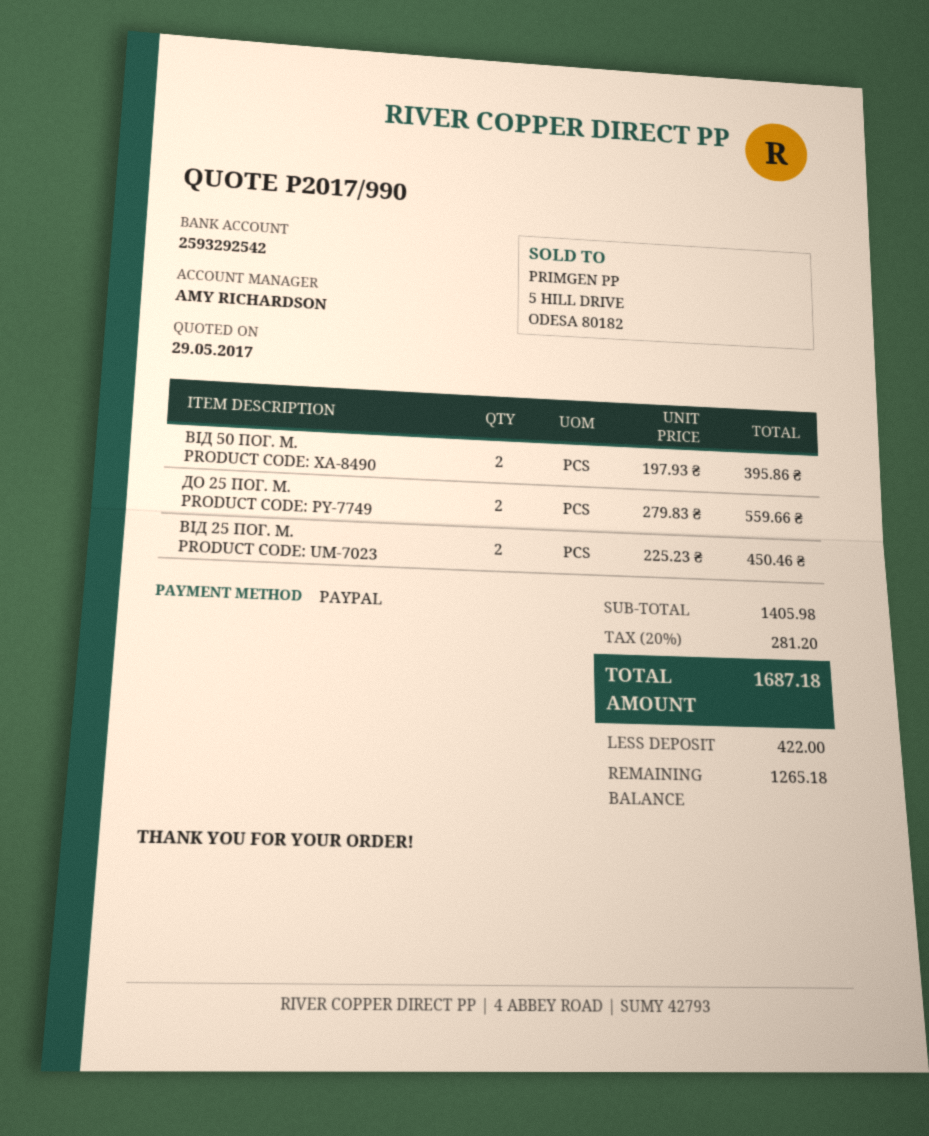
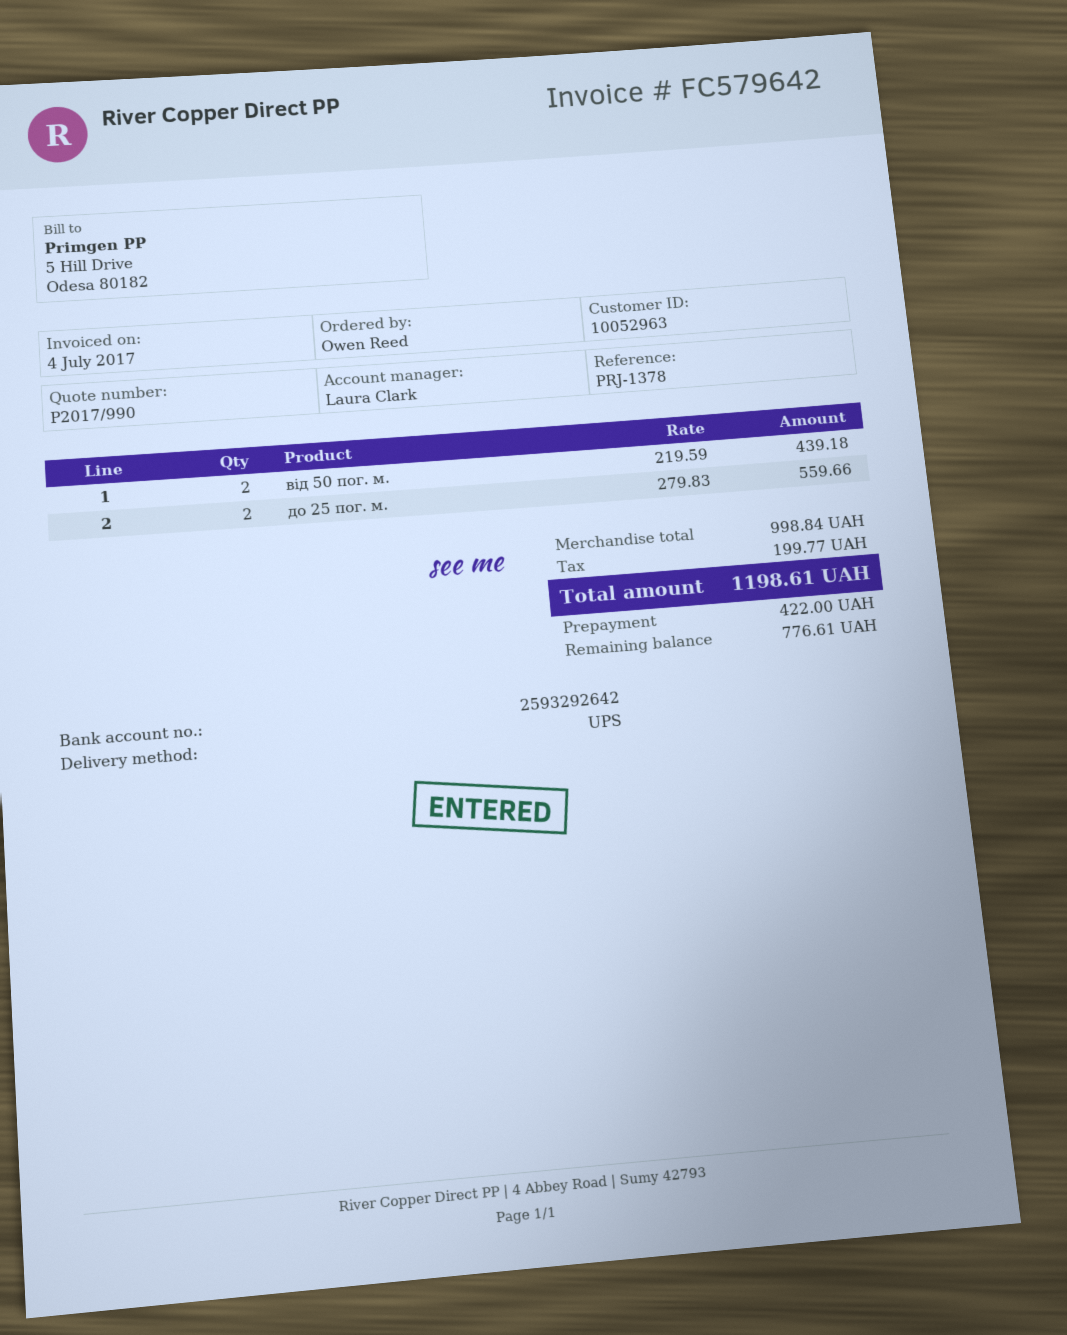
sales rep: AMY RICHARDSON -> Laura Clark
bank account: 2593292542 -> 2593292642
ВІД 50 ПОГ. М.: 2 x 197.93 = 395.86 -> 2 x 219.59 = 439.18
ВІД 25 ПОГ. М.: 2 x 225.23 = 450.46 -> none
subtotal: 1405.98 -> 998.84
tax: 281.20 -> 199.77
total: 1687.18 -> 1198.61
balance: 1265.18 -> 776.61

